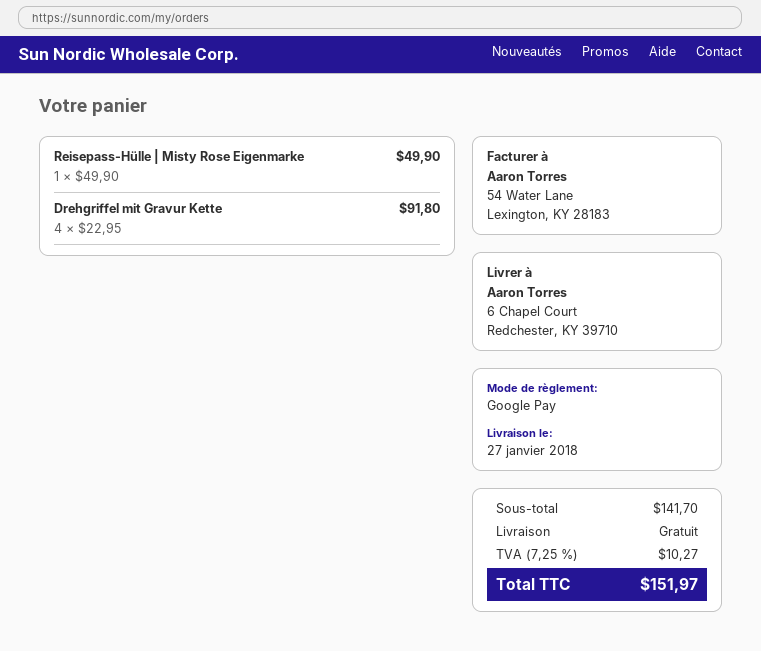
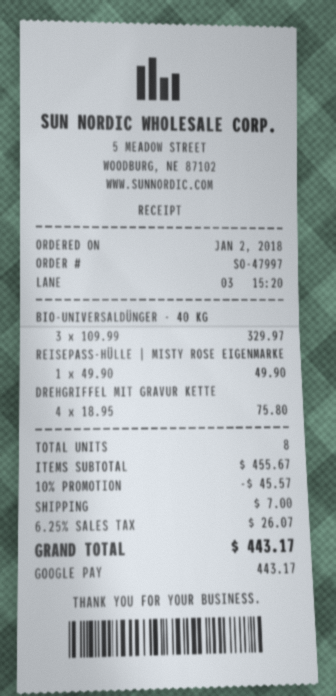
Drehgriffel mit Gravur Kette: 4 x 22.95 = 91.80 -> 4 x 18.95 = 75.80
BIO-UNIVERSALDÜNGER - 40 KG: none -> 3 x 109.99 = 329.97
subtotal: 141.70 -> 455.67
discount: none -> 10% = 45.57
shipping: 0.00 -> 7.00
tax: 7.25% = 10.27 -> 6.25% = 26.07
total: 151.97 -> 443.17

